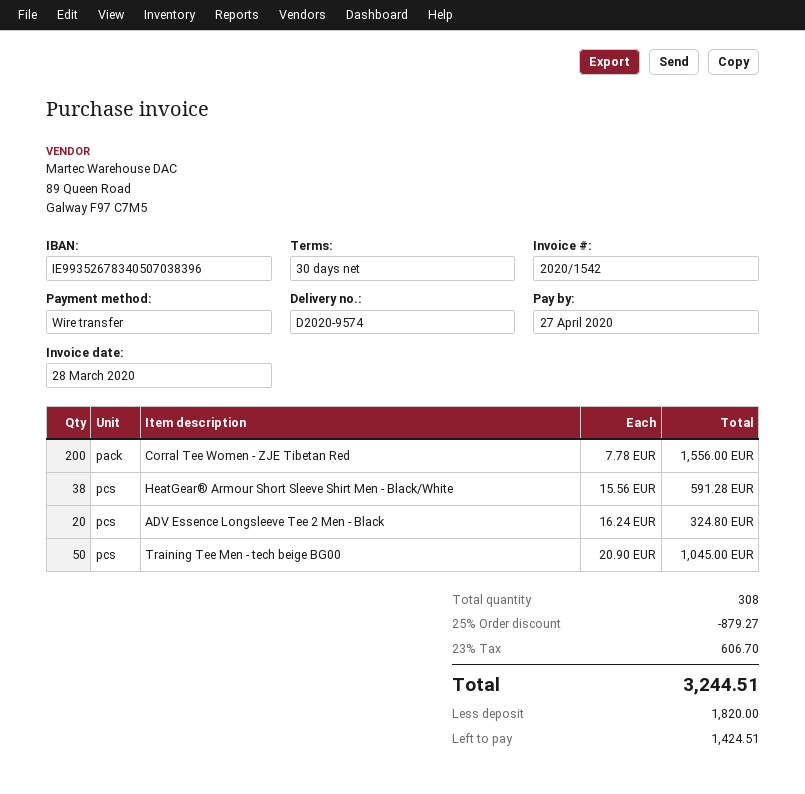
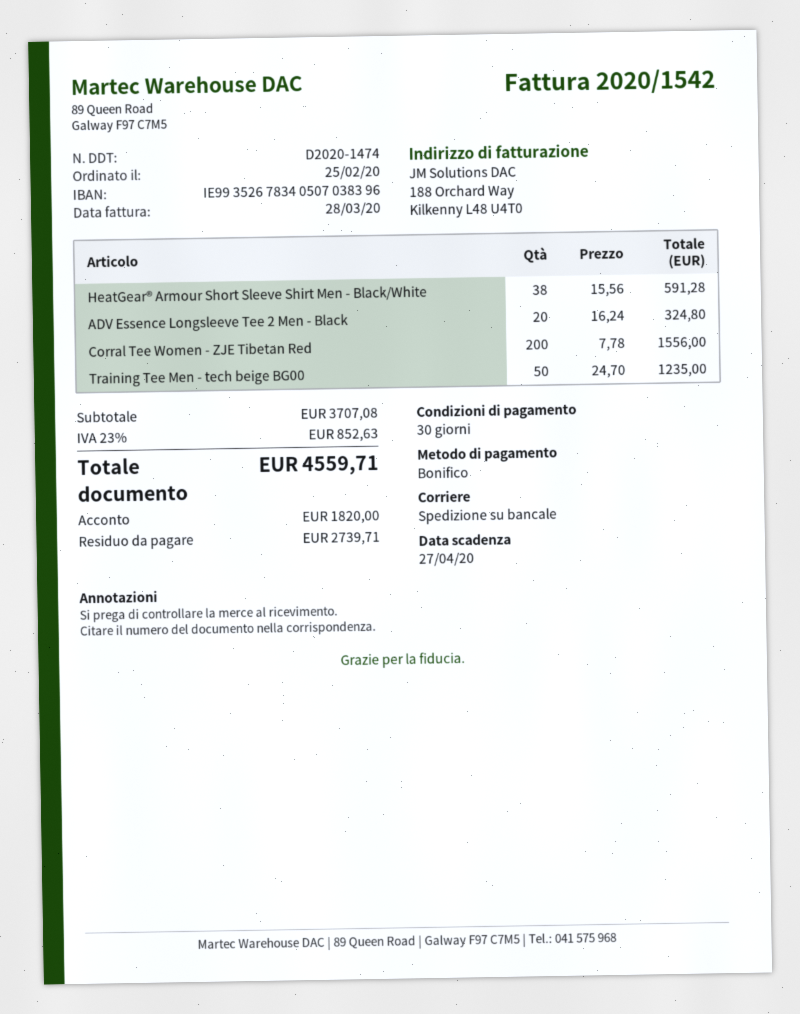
delivery note number: D2020-9574 -> D2020-1474
Training Tee Men - tech beige BG00: 50 x 20.90 = 1045.00 -> 50 x 24.70 = 1235.00
discount: 25% = 879.27 -> none
tax: 23% = 606.70 -> 23% = 852.63
total: 3244.51 -> 4559.71
balance: 1424.51 -> 2739.71

